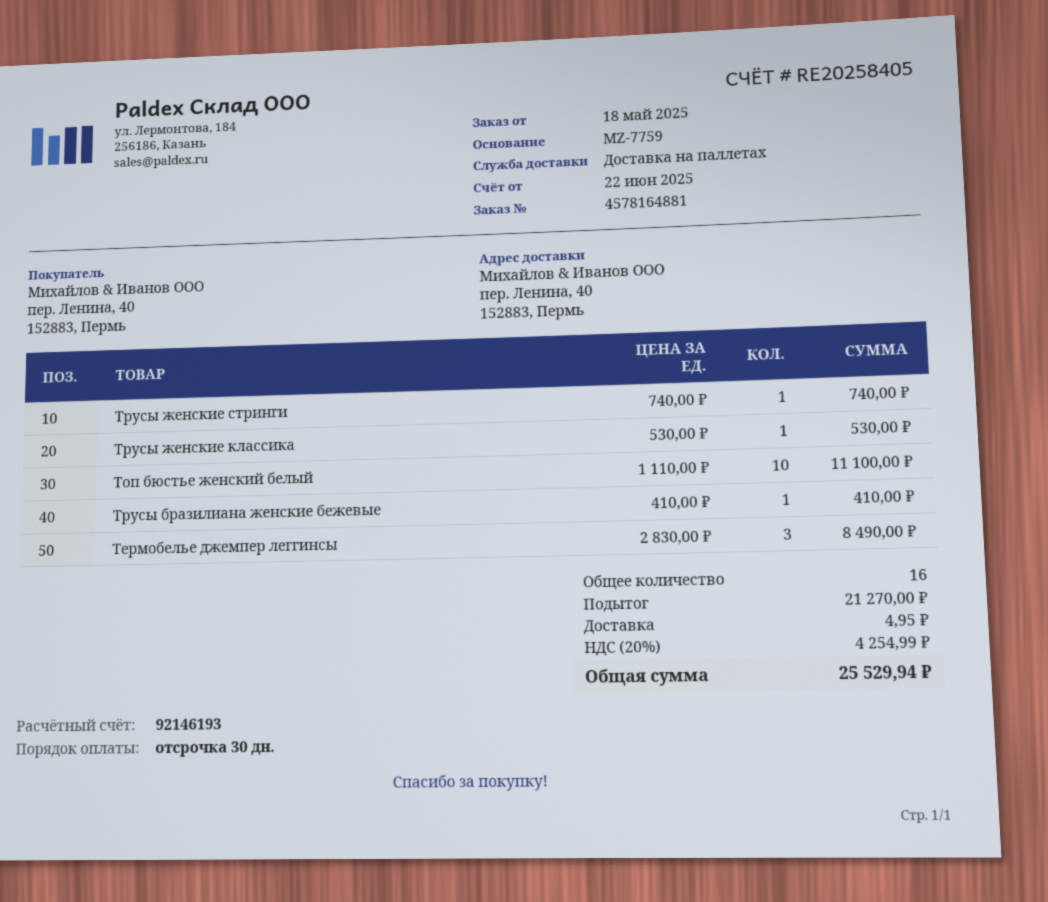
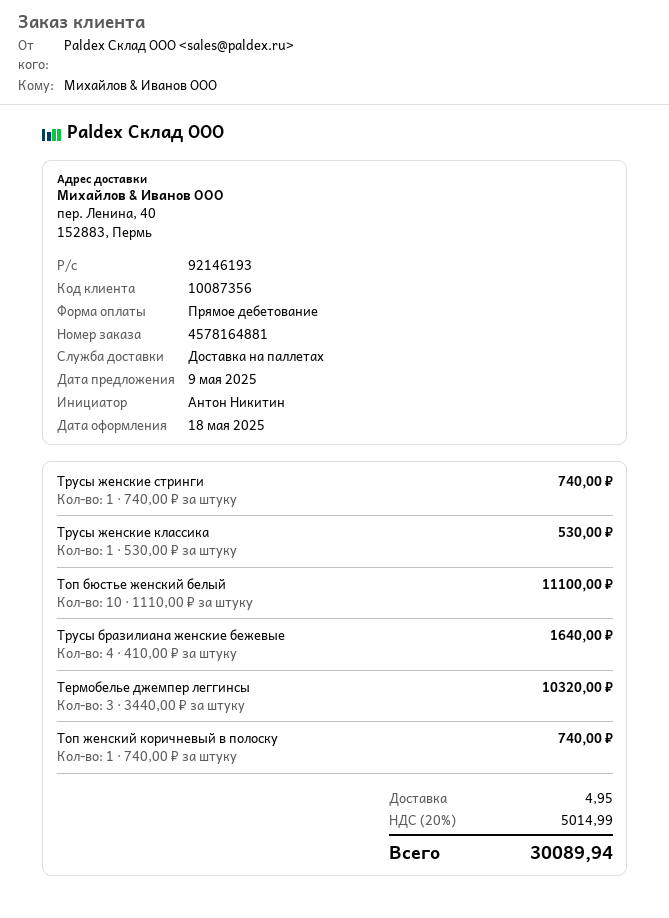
Трусы бразилиана женские бежевые: 1 x 410.00 = 410.00 -> 4 x 410.00 = 1640.00
Термобелье джемпер леггинсы: 3 x 2830.00 = 8490.00 -> 3 x 3440.00 = 10320.00
Топ женский коричневый в полоску: none -> 1 x 740.00 = 740.00
tax: 20% = 4254.99 -> 20% = 5014.99
total: 25529.94 -> 30089.94

